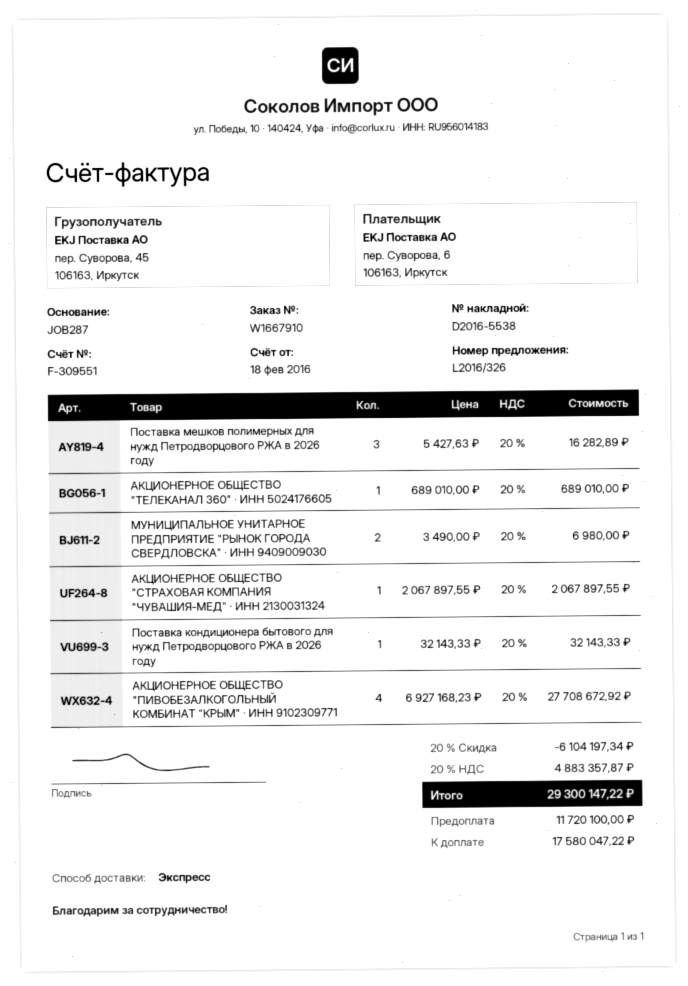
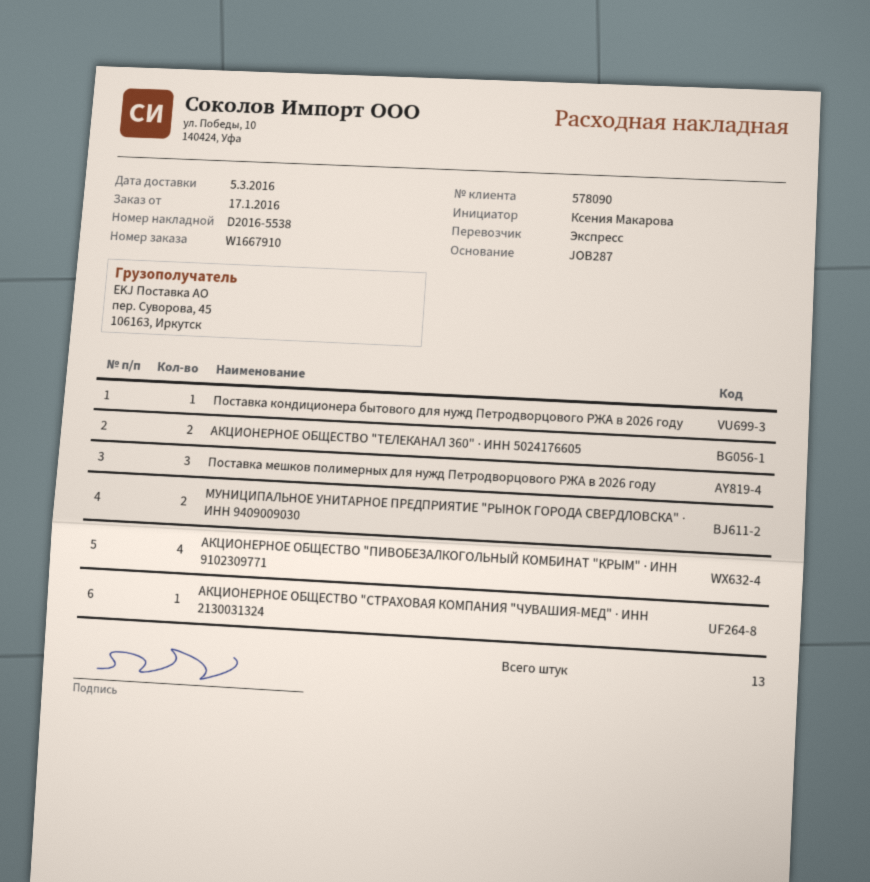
АКЦИОНЕРНОЕ ОБЩЕСТВО "ТЕЛЕКАНАЛ 360" · ИНН 5024176605: 1 -> 2

